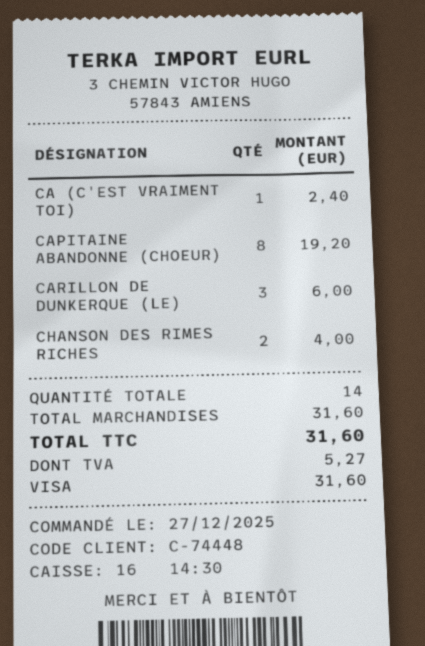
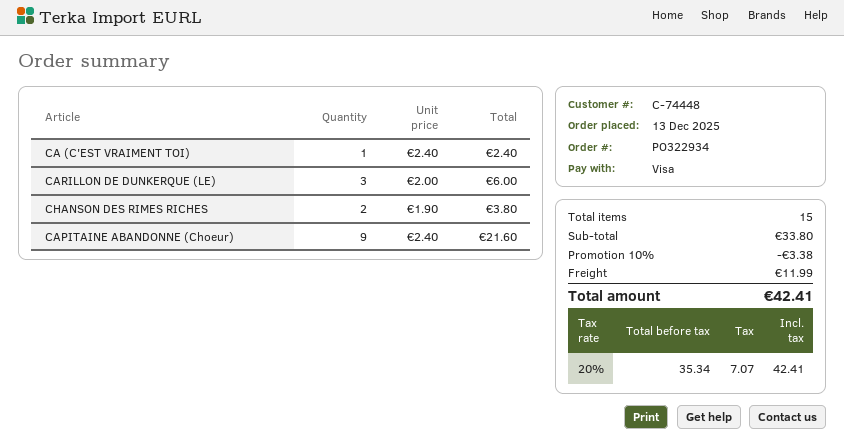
order date: 2025-12-27 -> 2025-12-13
CAPITAINE ABANDONNE (CHOEUR): 8 for 19.20 -> 9 for 21.60
CHANSON DES RIMES RICHES: 2 for 4.00 -> 2 for 3.80
total quantity: 14 -> 15
subtotal: 31.60 -> 33.80
discount: none -> 10% = 3.38
shipping: none -> 11.99
tax: 5.27 -> 7.07
total: 31.60 -> 42.41

